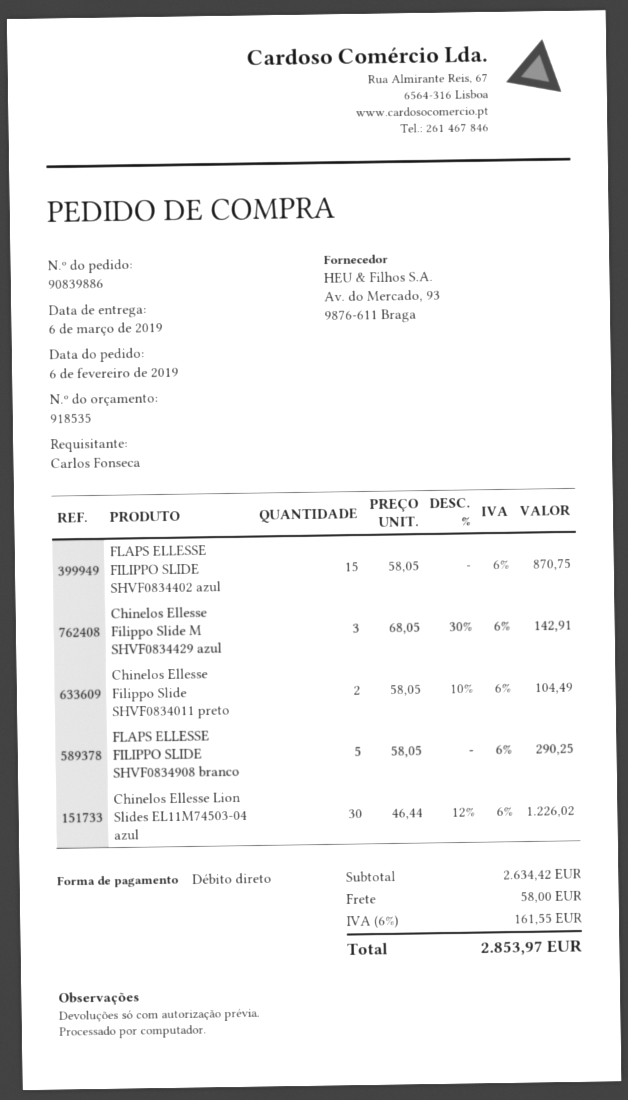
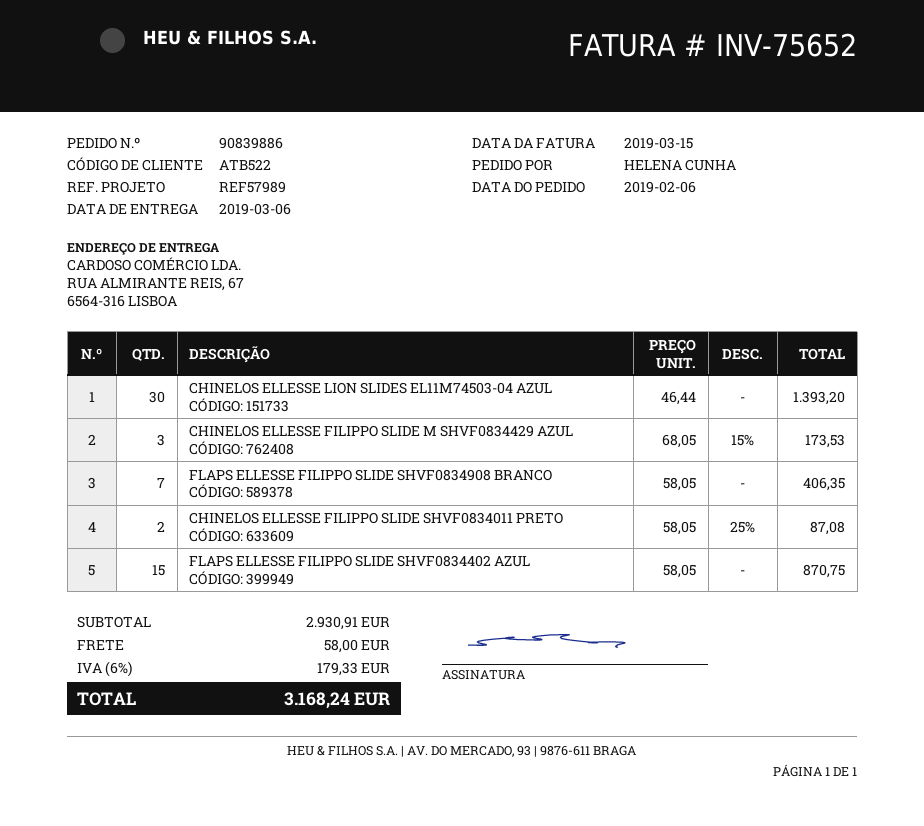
ordered by: Carlos Fonseca -> HELENA CUNHA
Chinelos Ellesse Filippo Slide M SHVF0834429 azul: 3 x 68.05 - 30% = 142.91 -> 3 x 68.05 - 15% = 173.53
Chinelos Ellesse Filippo Slide SHVF0834011 preto: 2 x 58.05 - 10% = 104.49 -> 2 x 58.05 - 25% = 87.08
FLAPS ELLESSE FILIPPO SLIDE SHVF0834908 branco: 5 x 58.05 = 290.25 -> 7 x 58.05 = 406.35
Chinelos Ellesse Lion Slides EL11M74503-04 azul: 30 x 46.44 - 12% = 1226.02 -> 30 x 46.44 = 1393.20
subtotal: 2634.42 -> 2930.91
tax: 6% = 161.55 -> 6% = 179.33
total: 2853.97 -> 3168.24

